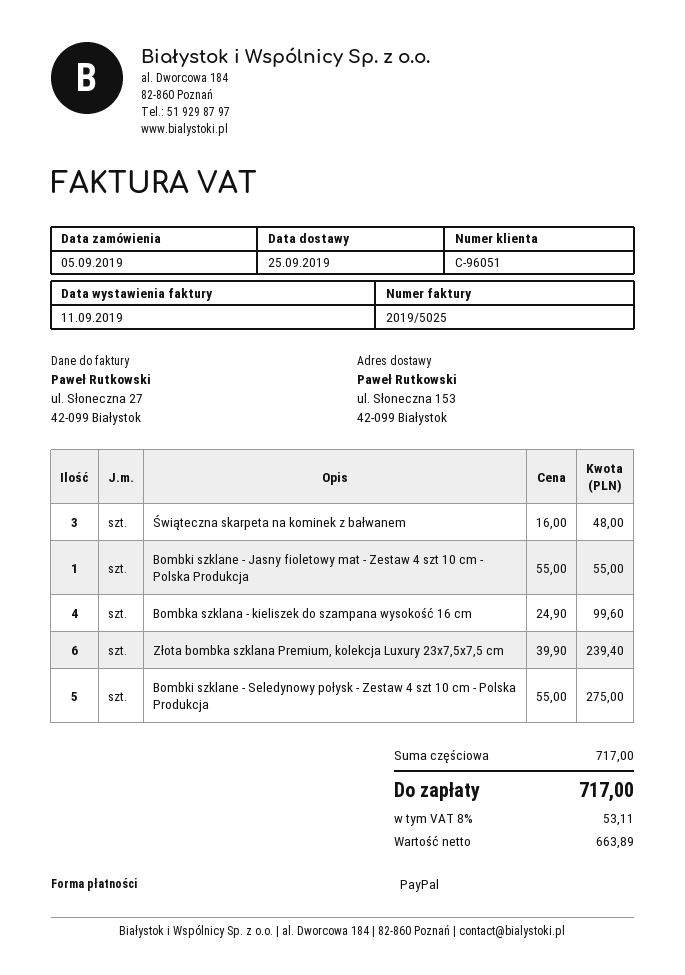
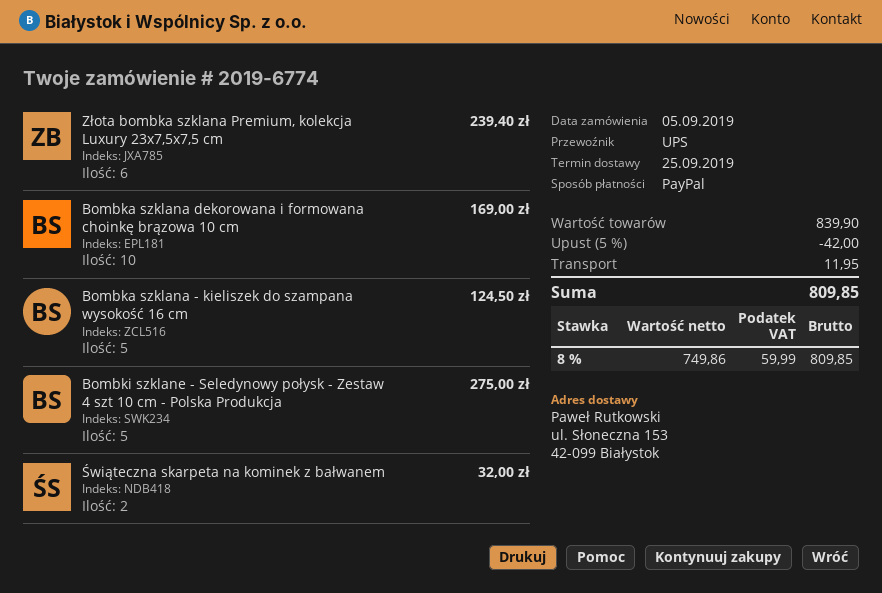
Świąteczna skarpeta na kominek z bałwanem: 3 for 48.00 -> 2 for 32.00
Bombki szklane - Jasny fioletowy mat - Zestaw 4 szt 10 cm - Polska Produkcja: 1 for 55.00 -> none
Bombka szklana - kieliszek do szampana wysokość 16 cm: 4 for 99.60 -> 5 for 124.50
Bombka szklana dekorowana i formowana choinkę brązowa 10 cm: none -> 10 for 169.00
subtotal: 717.00 -> 839.90
discount: none -> 5% = 42.00
shipping: none -> 11.95
net: 663.89 -> 749.86
tax: 8% = 53.11 -> 8% = 59.99
total: 717.00 -> 809.85

